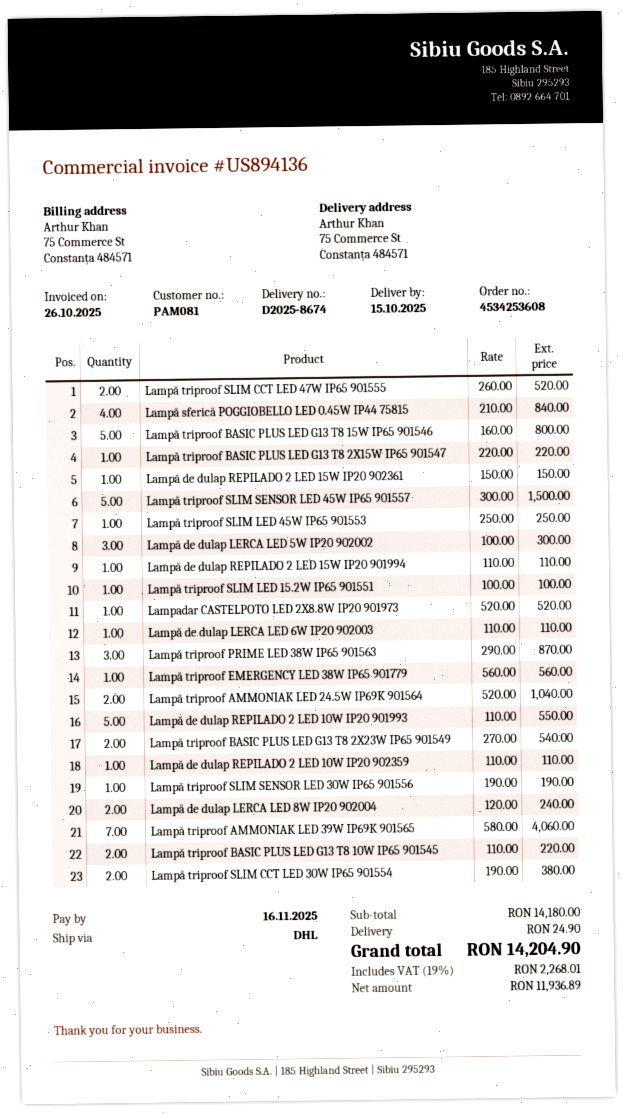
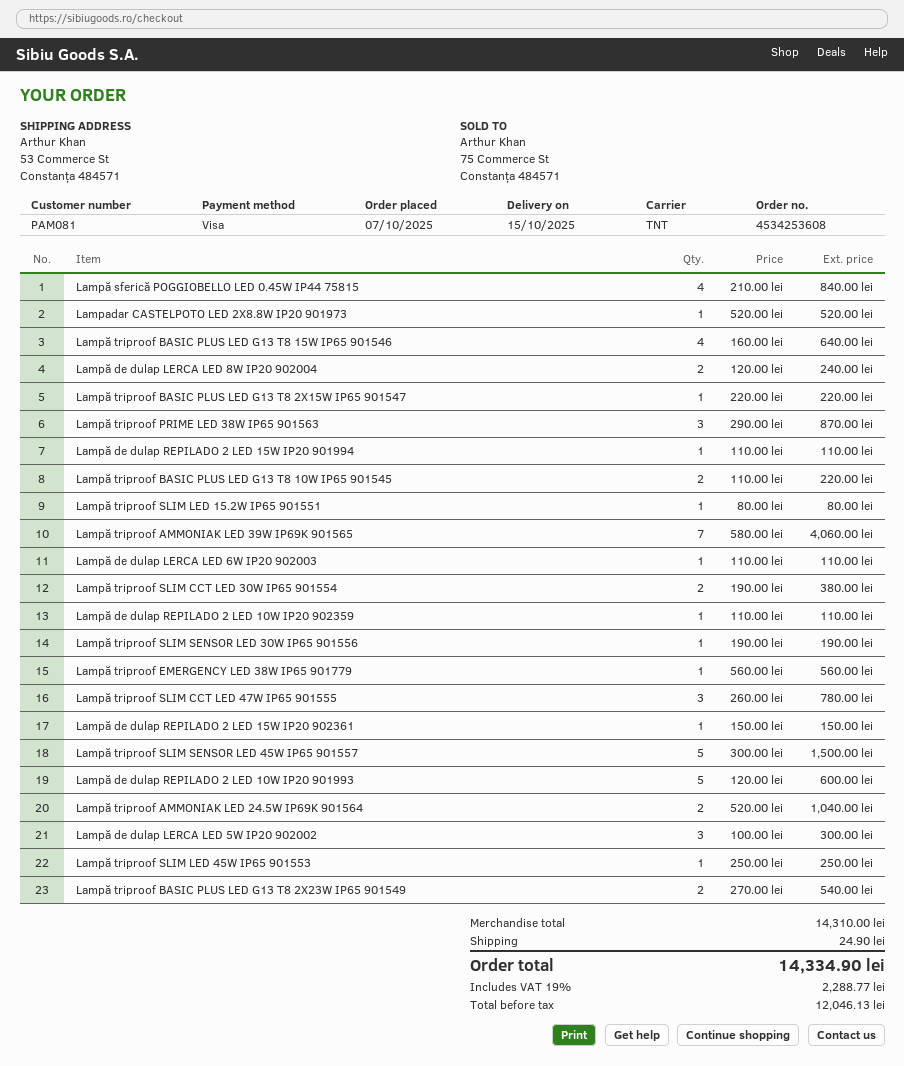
shipping method: DHL -> TNT
ship to: 75 Commerce St, Constanța 484571 -> 53 Commerce St, Constanța 484571
Lampă triproof SLIM CCT LED 47W IP65 901555: 2 x 260.00 = 520.00 -> 3 x 260.00 = 780.00
Lampă triproof BASIC PLUS LED G13 T8 15W IP65 901546: 5 x 160.00 = 800.00 -> 4 x 160.00 = 640.00
Lampă triproof SLIM LED 15.2W IP65 901551: 1 x 100.00 = 100.00 -> 1 x 80.00 = 80.00
Lampă de dulap REPILADO 2 LED 10W IP20 901993: 5 x 110.00 = 550.00 -> 5 x 120.00 = 600.00
subtotal: 14180.00 -> 14310.00
net: 11936.89 -> 12046.13
tax: 19% = 2268.01 -> 19% = 2288.77
total: 14204.90 -> 14334.90

